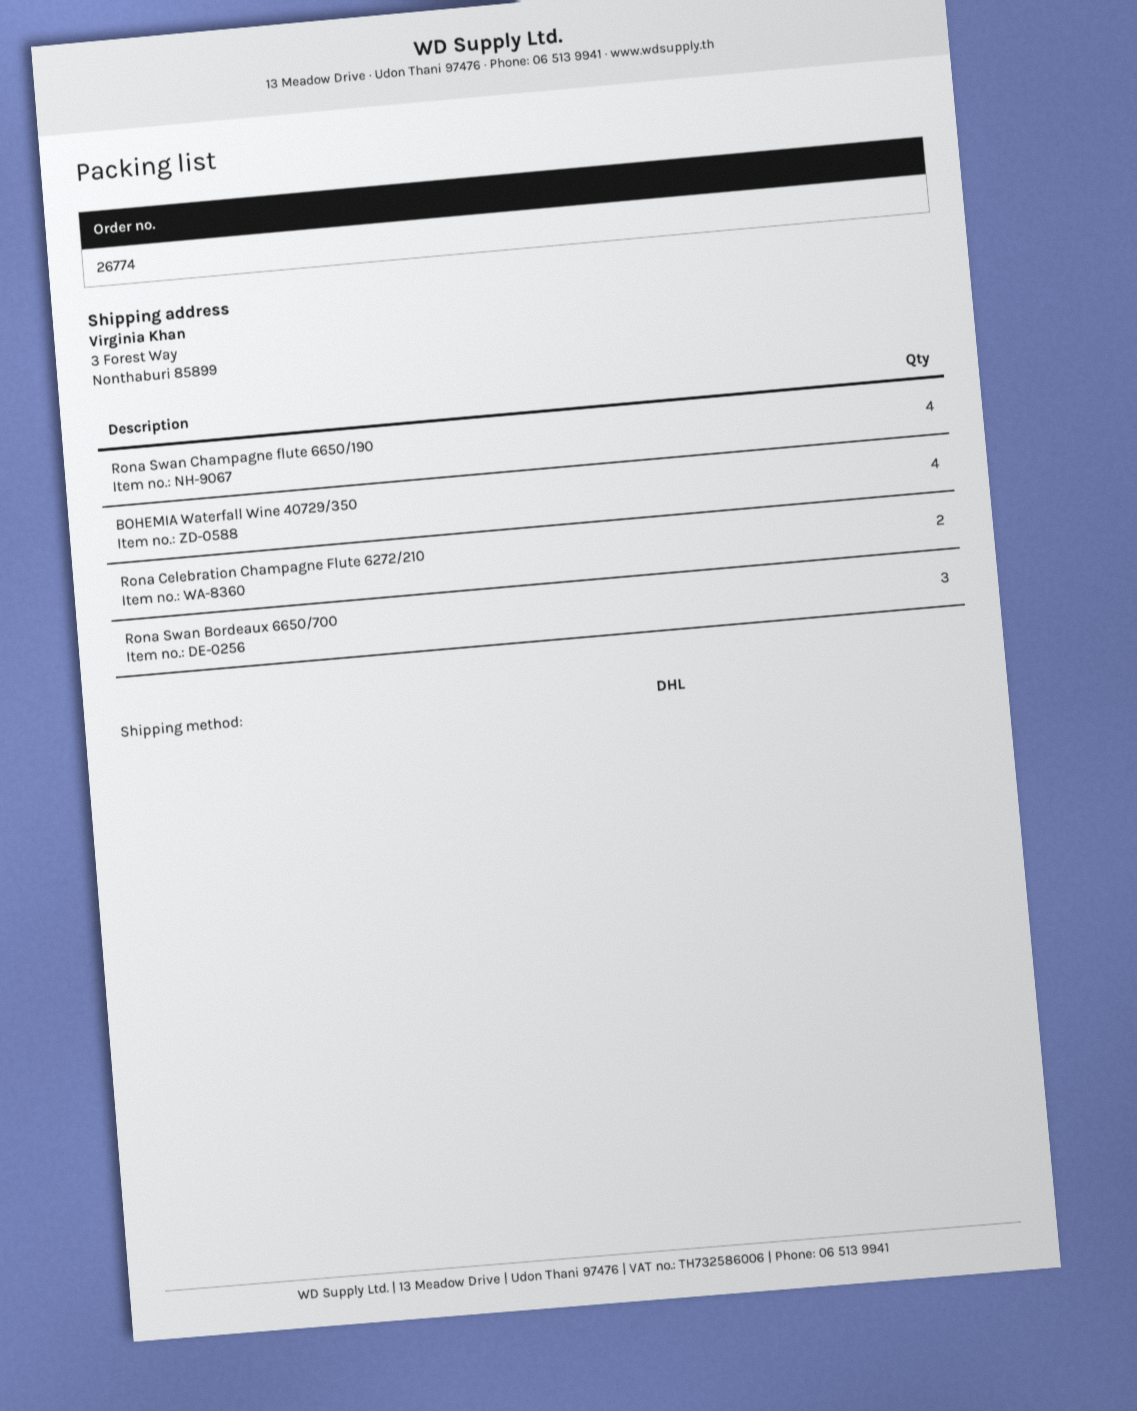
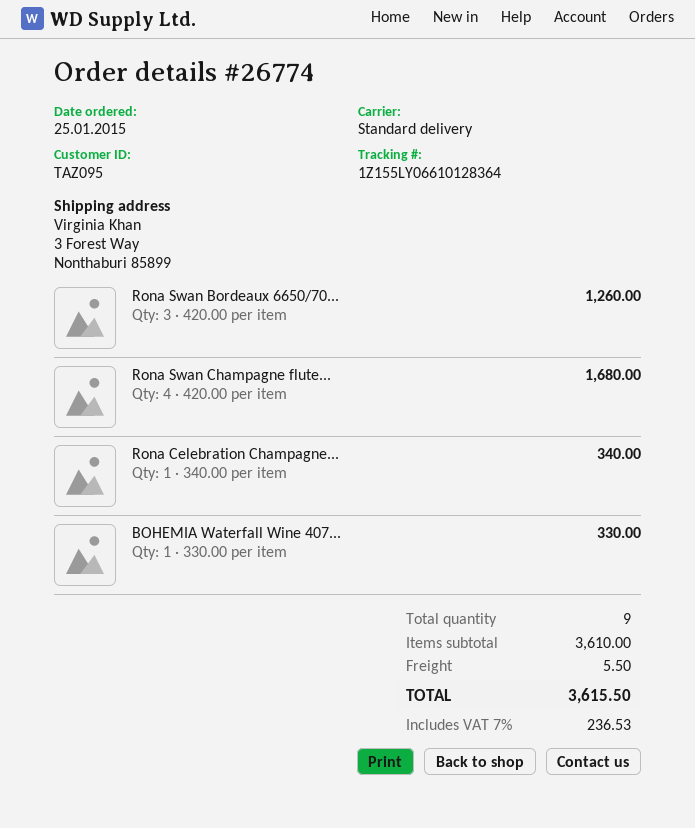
shipping method: DHL -> standard
BOHEMIA Waterfall Wine 40729/350: 4 -> 1
Rona Celebration Champagne Flute 6272/210: 2 -> 1

